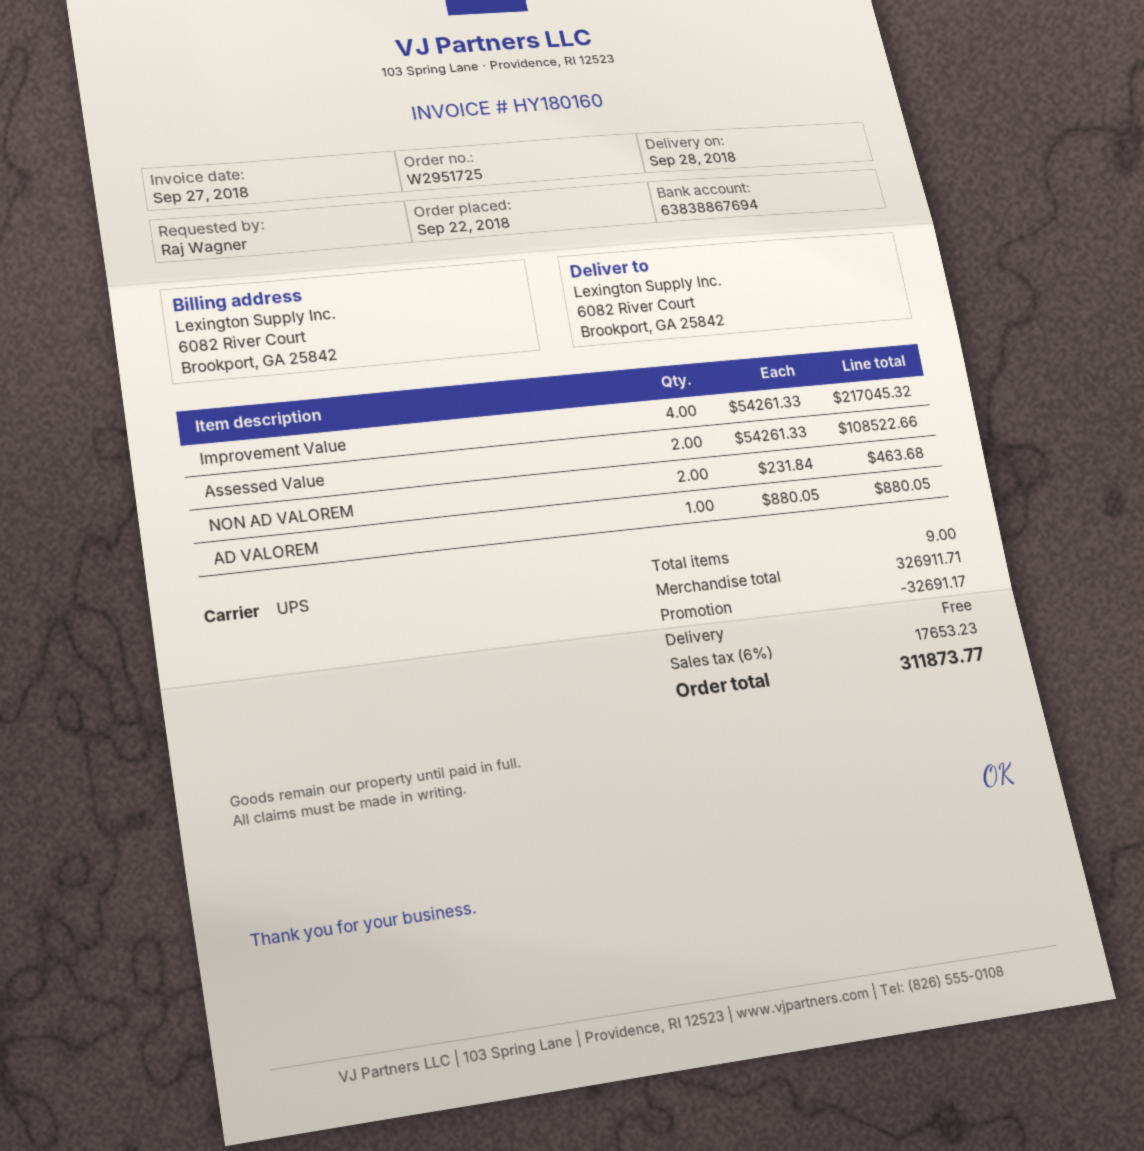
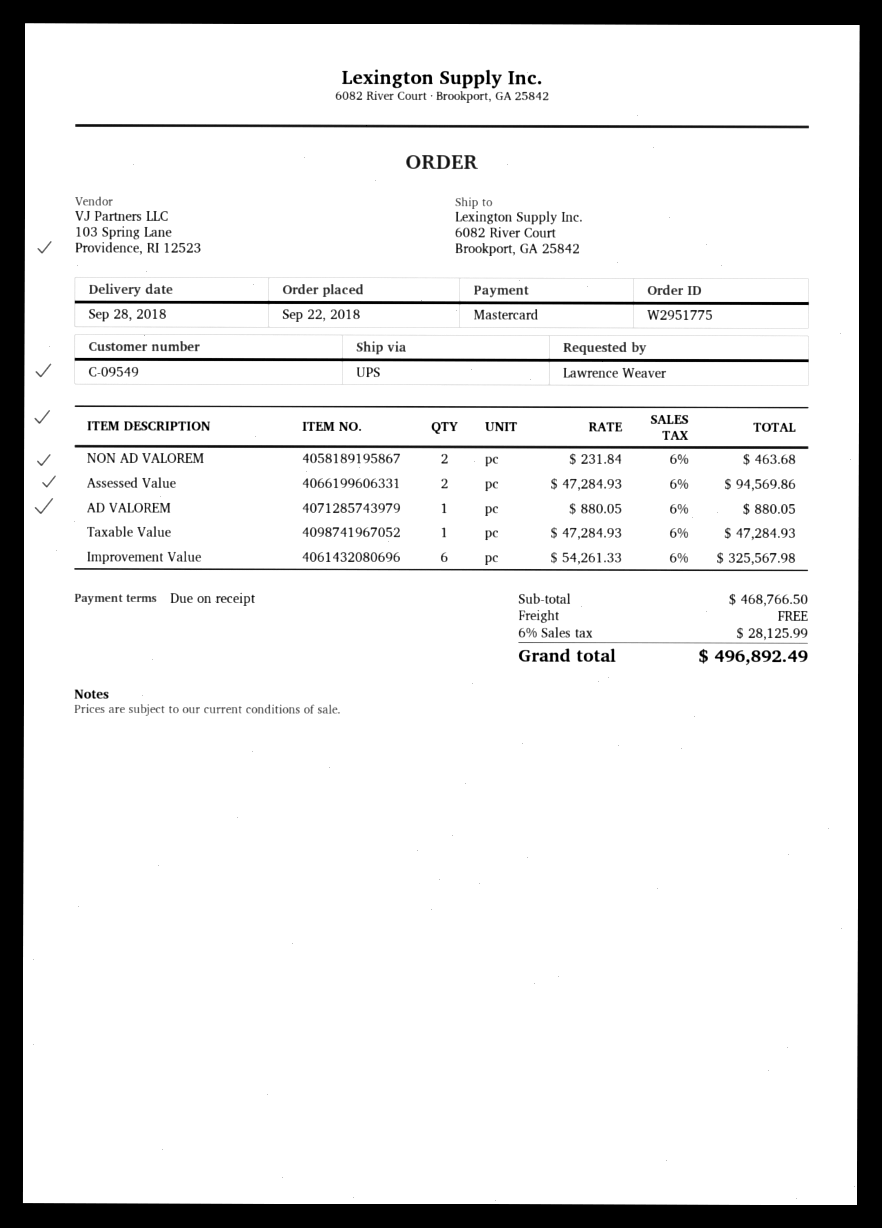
order number: W2951725 -> W2951775
ordered by: Raj Wagner -> Lawrence Weaver
Improvement Value: 4 x 54261.33 = 217045.32 -> 6 x 54261.33 = 325567.98
Assessed Value: 2 x 54261.33 = 108522.66 -> 2 x 47284.93 = 94569.86
Taxable Value: none -> 1 x 47284.93 = 47284.93
subtotal: 326911.71 -> 468766.50
discount: 32691.17 -> none
tax: 6% = 17653.23 -> 6% = 28125.99
total: 311873.77 -> 496892.49

